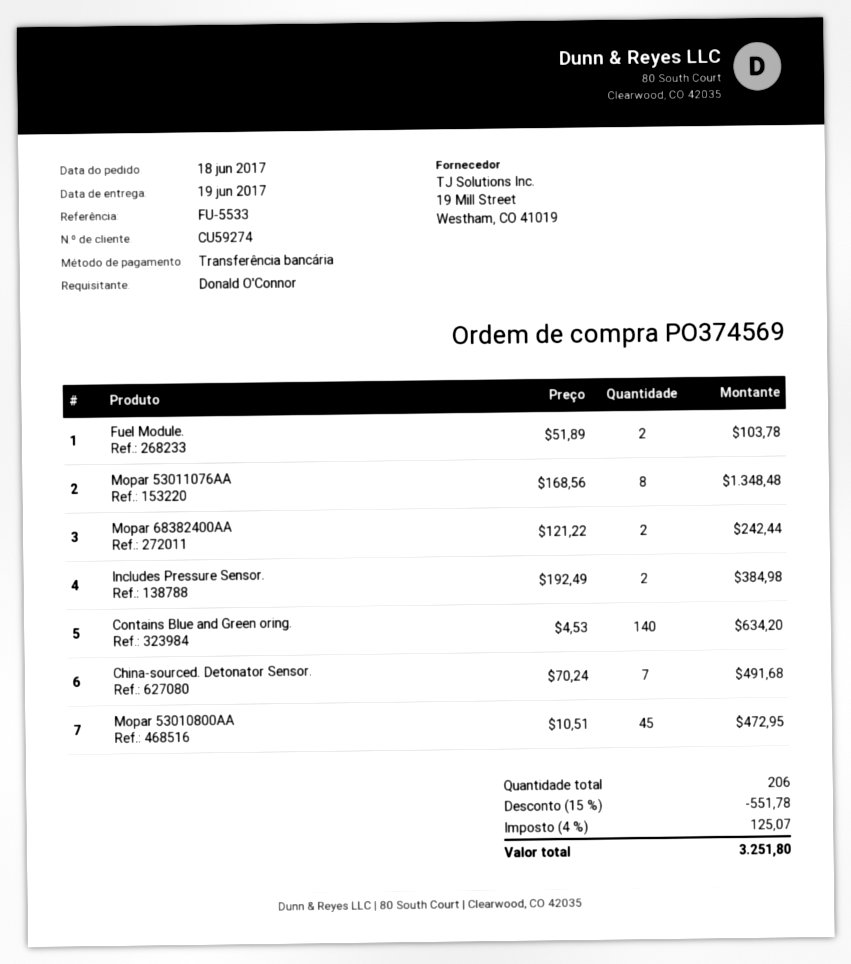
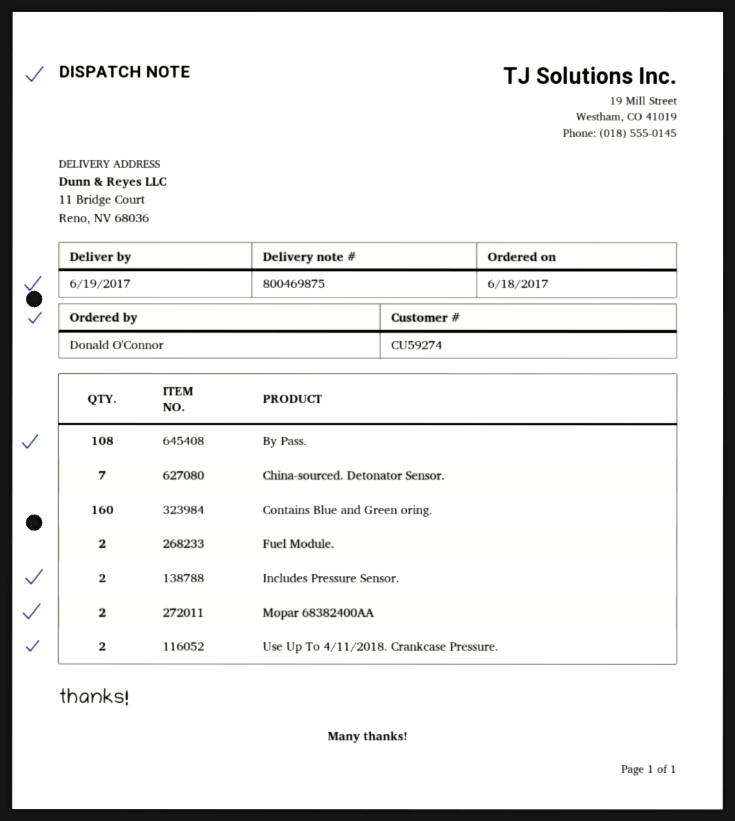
Mopar 53011076AA: 8 -> none
Contains Blue and Green oring.: 140 -> 160
Mopar 53010800AA: 45 -> none
By Pass.: none -> 108
Use Up To 4/11/2018. Crankcase Pressure.: none -> 2

